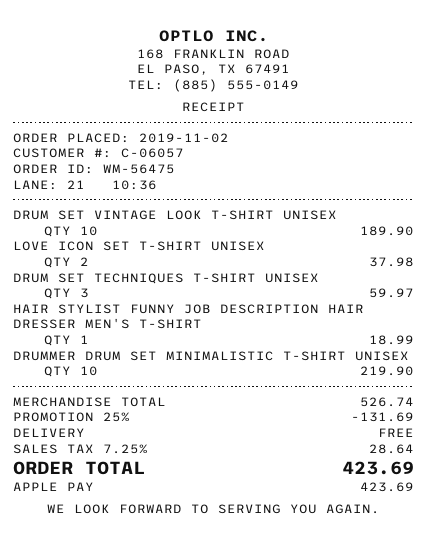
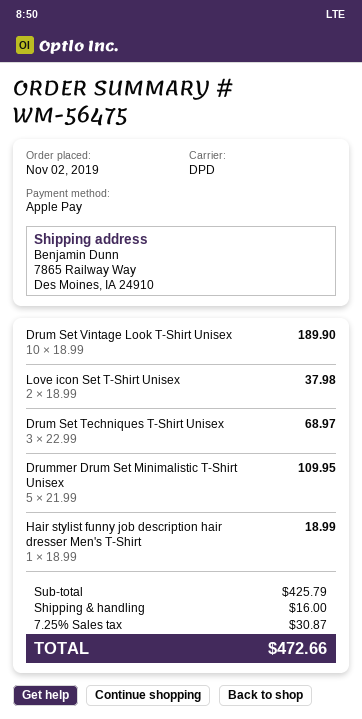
DRUM SET TECHNIQUES T-SHIRT UNISEX: 3 for 59.97 -> 3 for 68.97
DRUMMER DRUM SET MINIMALISTIC T-SHIRT UNISEX: 10 for 219.90 -> 5 for 109.95
subtotal: 526.74 -> 425.79
discount: 25% = 131.69 -> none
shipping: 0.00 -> 16.00
tax: 7.25% = 28.64 -> 7.25% = 30.87
total: 423.69 -> 472.66

